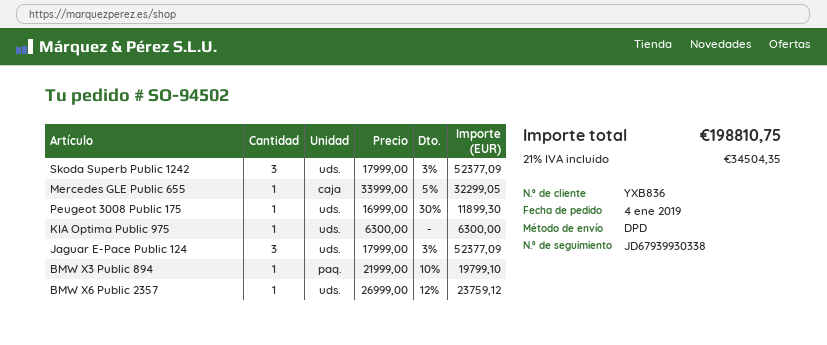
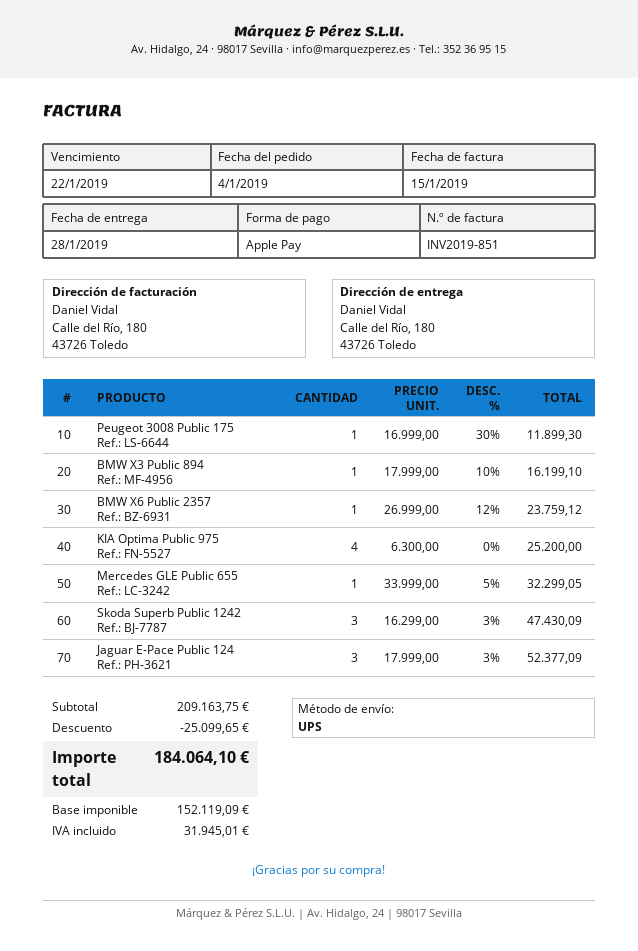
shipping method: DPD -> UPS
Skoda Superb Public 1242: 3 x 17999.00 - 3% = 52377.09 -> 3 x 16299.00 - 3% = 47430.09
KIA Optima Public 975: 1 x 6300.00 = 6300.00 -> 4 x 6300.00 = 25200.00
BMW X3 Public 894: 1 x 21999.00 - 10% = 19799.10 -> 1 x 17999.00 - 10% = 16199.10
discount: none -> 25099.65
tax: 34504.35 -> 31945.01
total: 198810.75 -> 184064.10

